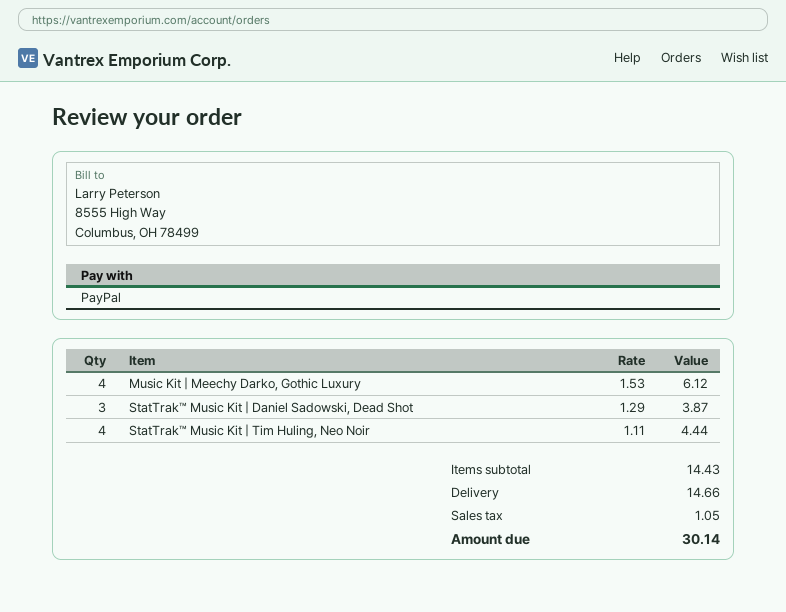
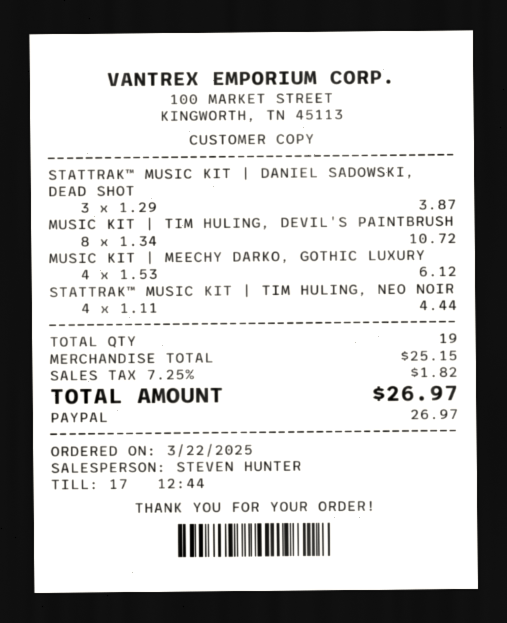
MUSIC KIT | TIM HULING, DEVIL'S PAINTBRUSH: none -> 8 x 1.34 = 10.72
subtotal: 14.43 -> 25.15
shipping: 14.66 -> none
tax: 1.05 -> 1.82
total: 30.14 -> 26.97

